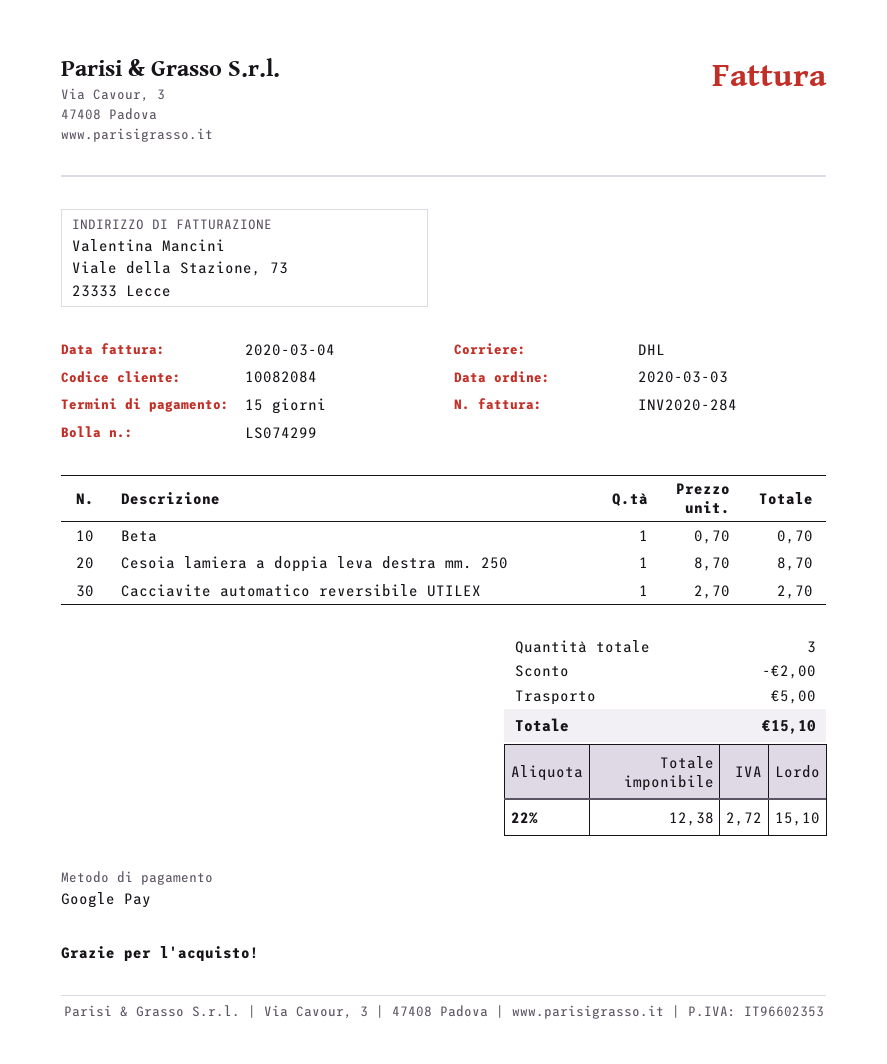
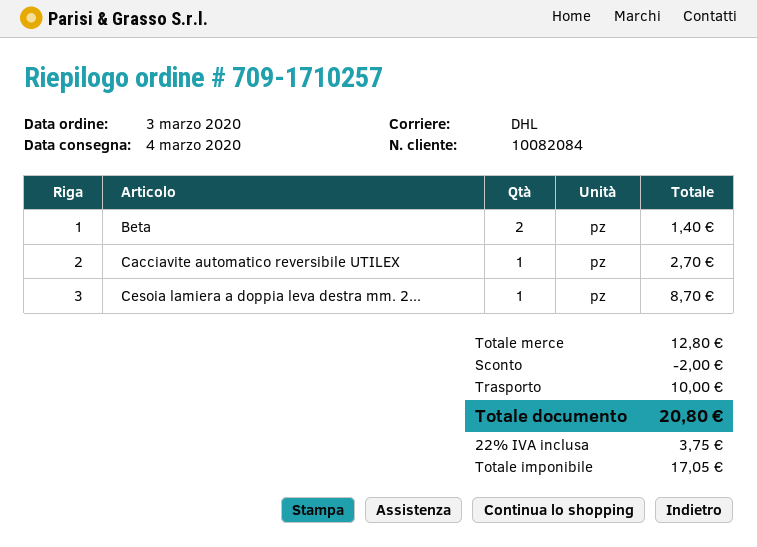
Beta: 1 for 0.70 -> 2 for 1.40
shipping: 5.00 -> 10.00
net: 12.38 -> 17.05
tax: 22% = 2.72 -> 22% = 3.75
total: 15.10 -> 20.80

